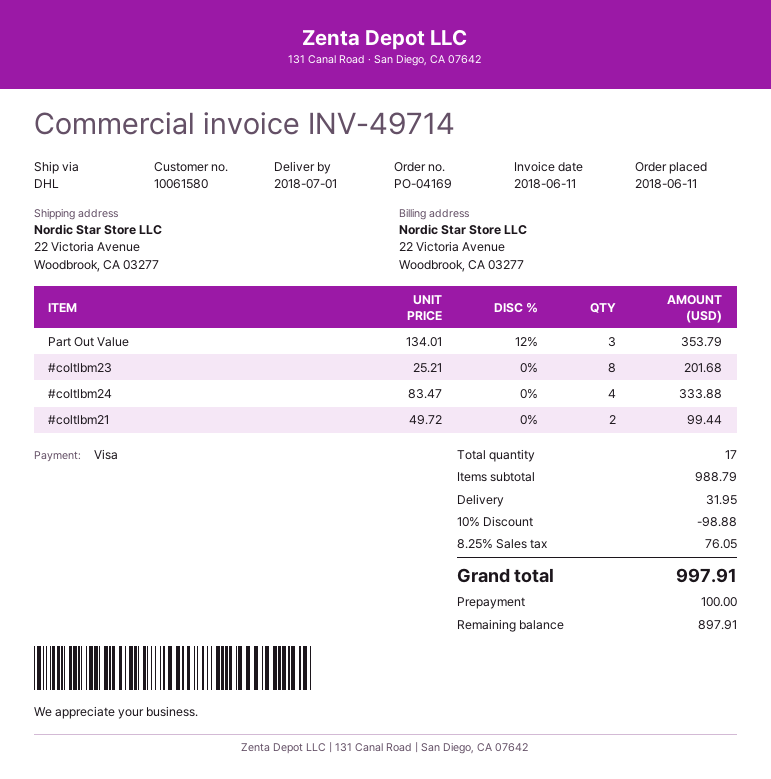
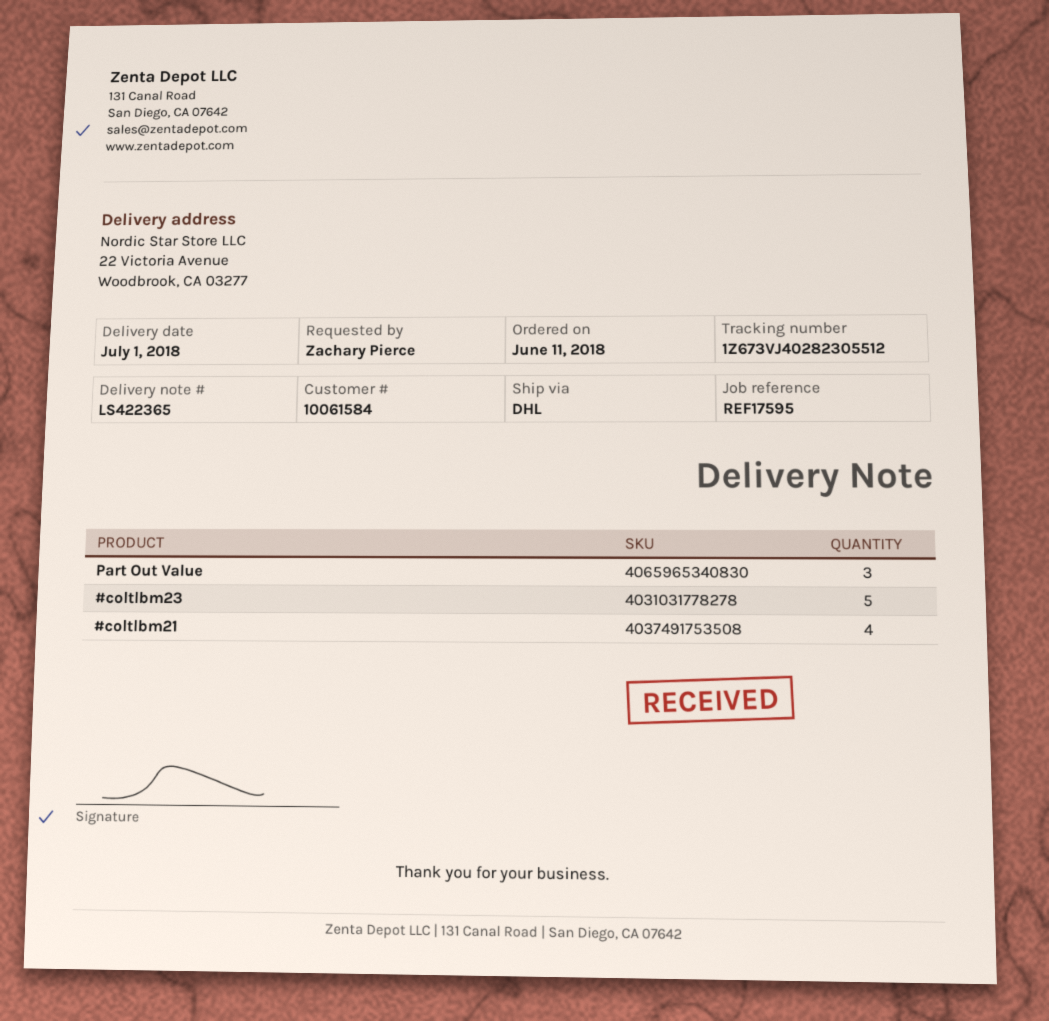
customer number: 10061580 -> 10061584
#coltlbm23: 8 -> 5
#coltlbm24: 4 -> none
#coltlbm21: 2 -> 4

